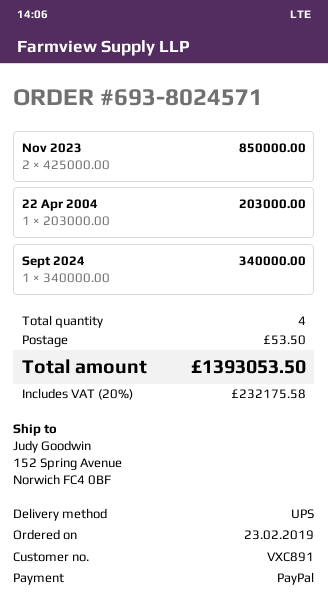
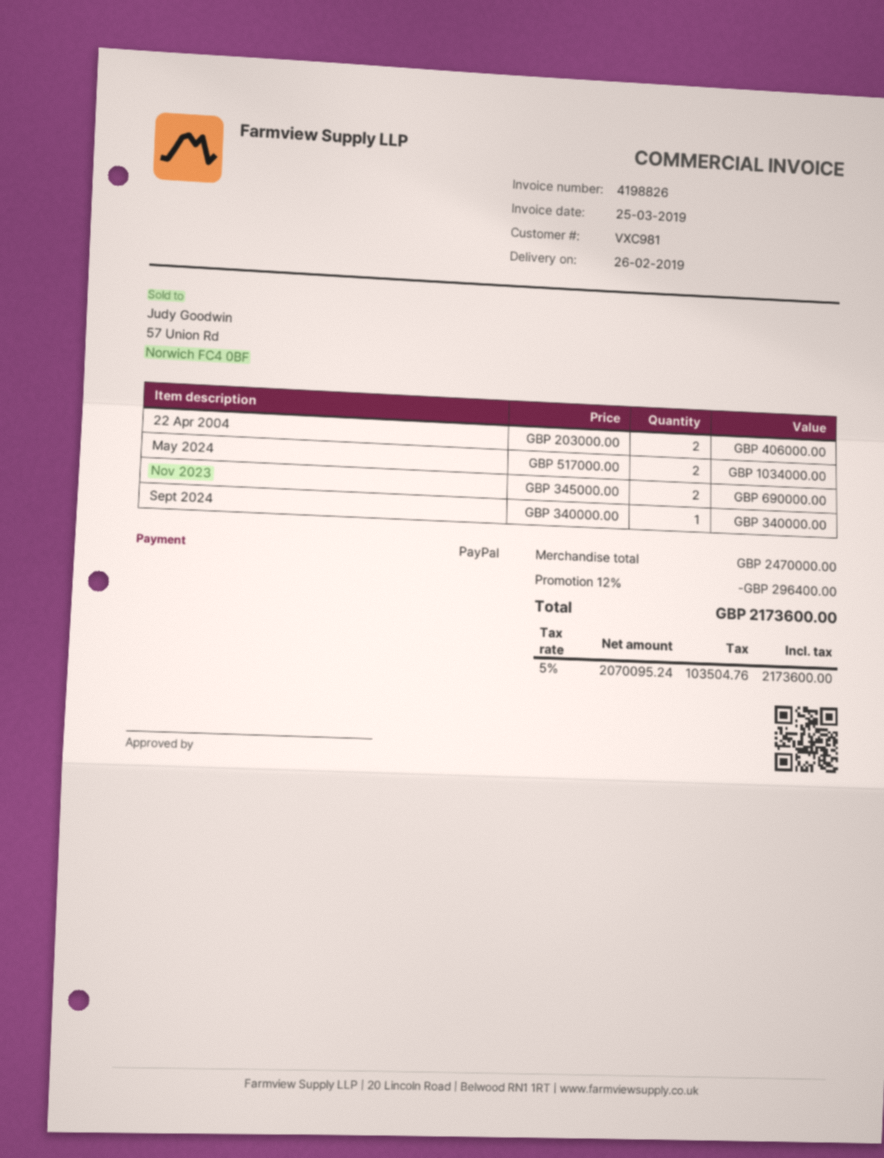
customer number: VXC891 -> VXC981
Nov 2023: 2 x 425000.00 = 850000.00 -> 2 x 345000.00 = 690000.00
22 Apr 2004: 1 x 203000.00 = 203000.00 -> 2 x 203000.00 = 406000.00
May 2024: none -> 2 x 517000.00 = 1034000.00
discount: none -> 12% = 296400.00
shipping: 53.50 -> none
tax: 20% = 232175.58 -> 5% = 103504.76
total: 1393053.50 -> 2173600.00

